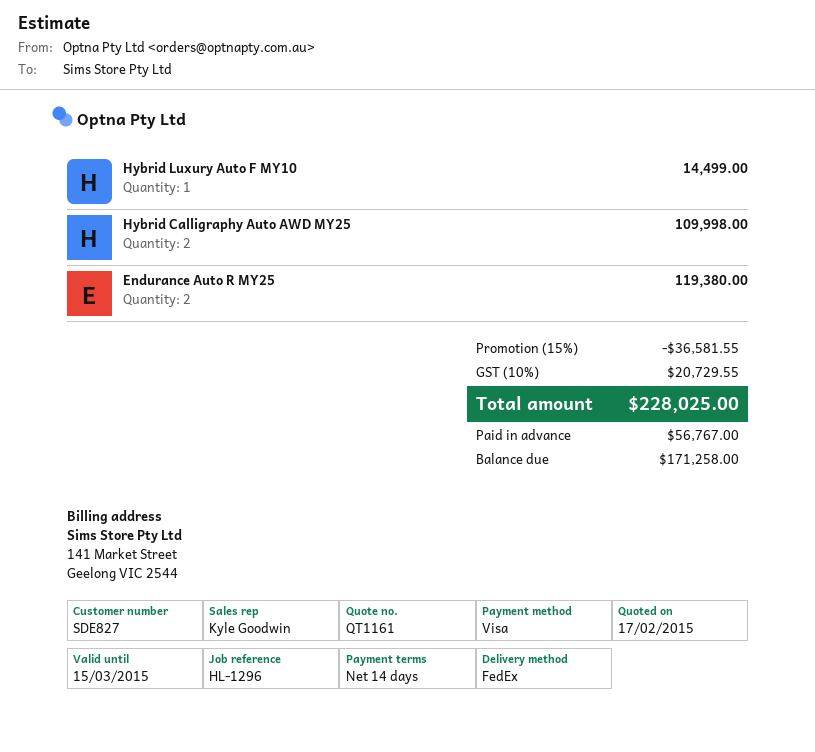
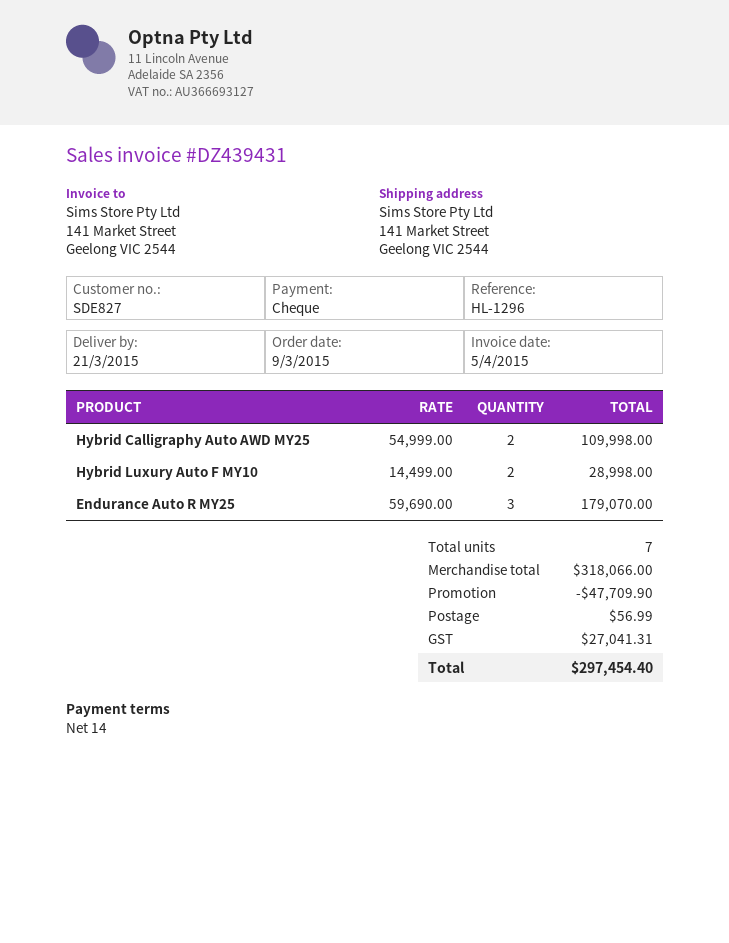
payment method: Visa -> cheque
Hybrid Luxury Auto F MY10: 1 for 14499.00 -> 2 for 28998.00
Endurance Auto R MY25: 2 for 119380.00 -> 3 for 179070.00
discount: 36581.55 -> 47709.90
shipping: none -> 56.99
tax: 20729.55 -> 27041.31
total: 228025.00 -> 297454.40

